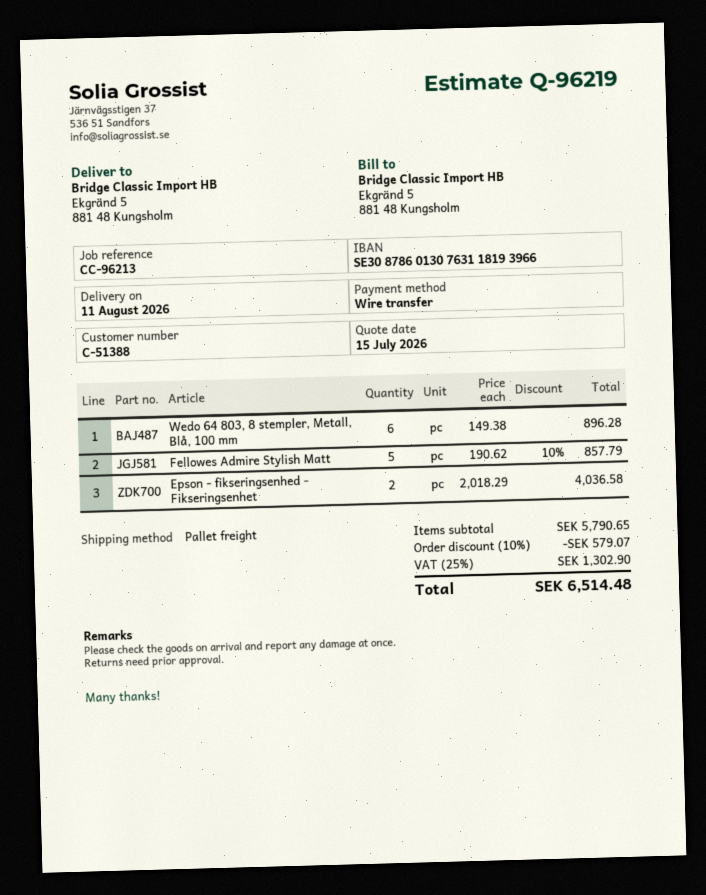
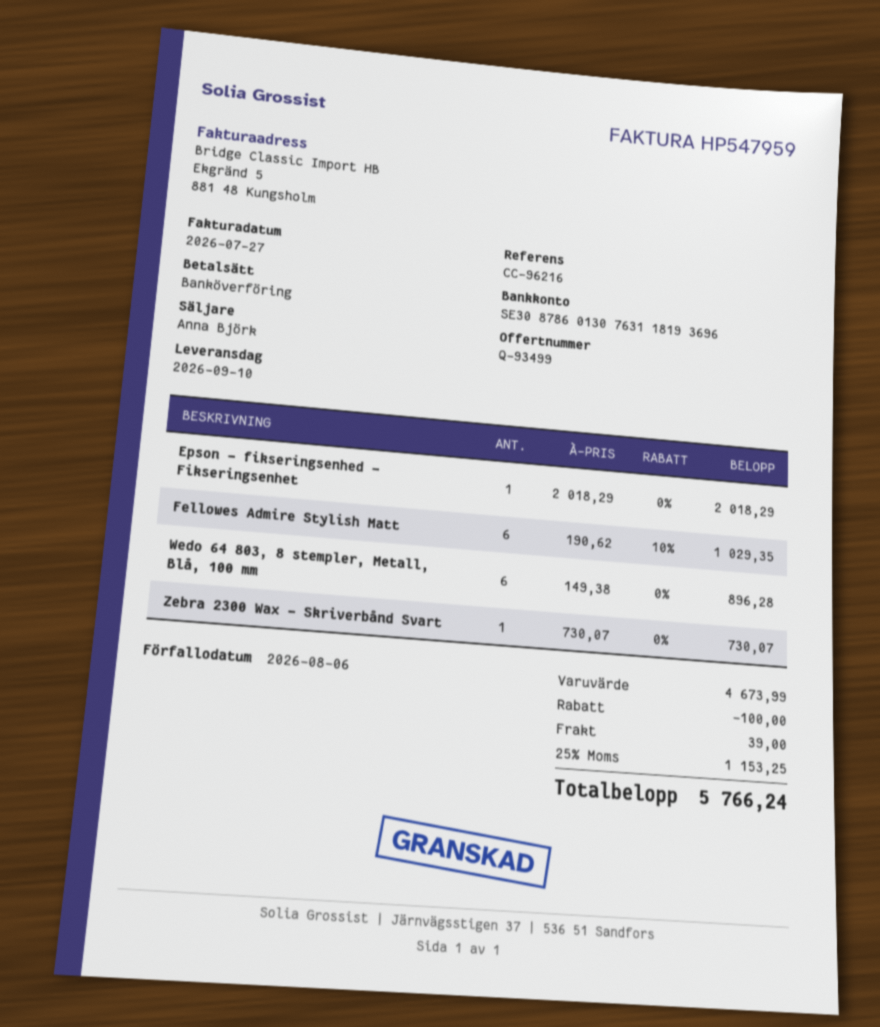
quote number: Q-96219 -> Q-93499
delivery date: 2026-08-11 -> 2026-09-10
reference: CC-96213 -> CC-96216
bank account: SE3087860130763118193966 -> SE3087860130763118193696
Fellowes Admire Stylish Matt: 5 x 190.62 - 10% = 857.79 -> 6 x 190.62 - 10% = 1029.35
Epson - fikseringsenhed - Fikseringsenhet: 2 x 2018.29 = 4036.58 -> 1 x 2018.29 = 2018.29
Zebra 2300 Wax - Skriverbånd Svart: none -> 1 x 730.07 = 730.07
subtotal: 5790.65 -> 4673.99
discount: 579.07 -> 100.00
shipping: none -> 39.00
tax: 25% = 1302.90 -> 25% = 1153.25
total: 6514.48 -> 5766.24

